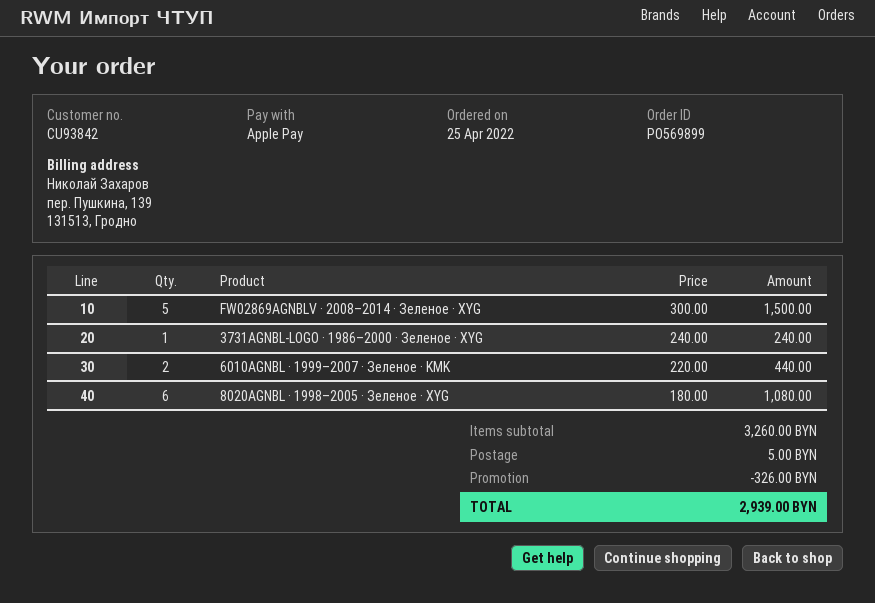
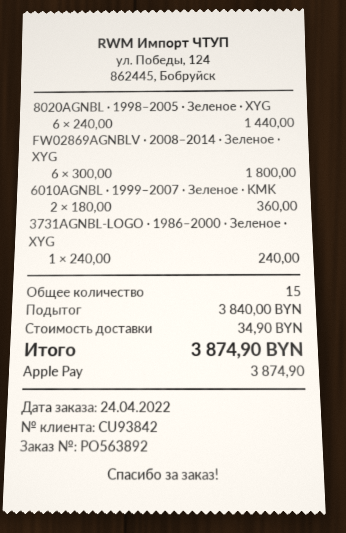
order number: PO569899 -> PO563892
order date: 2022-04-25 -> 2022-04-24
FW02869AGNBLV · 2008–2014 · Зеленое · XYG: 5 x 300.00 = 1500.00 -> 6 x 300.00 = 1800.00
6010AGNBL · 1999–2007 · Зеленое · KMK: 2 x 220.00 = 440.00 -> 2 x 180.00 = 360.00
8020AGNBL · 1998–2005 · Зеленое · XYG: 6 x 180.00 = 1080.00 -> 6 x 240.00 = 1440.00
subtotal: 3260.00 -> 3840.00
discount: 326.00 -> none
shipping: 5.00 -> 34.90
total: 2939.00 -> 3874.90

